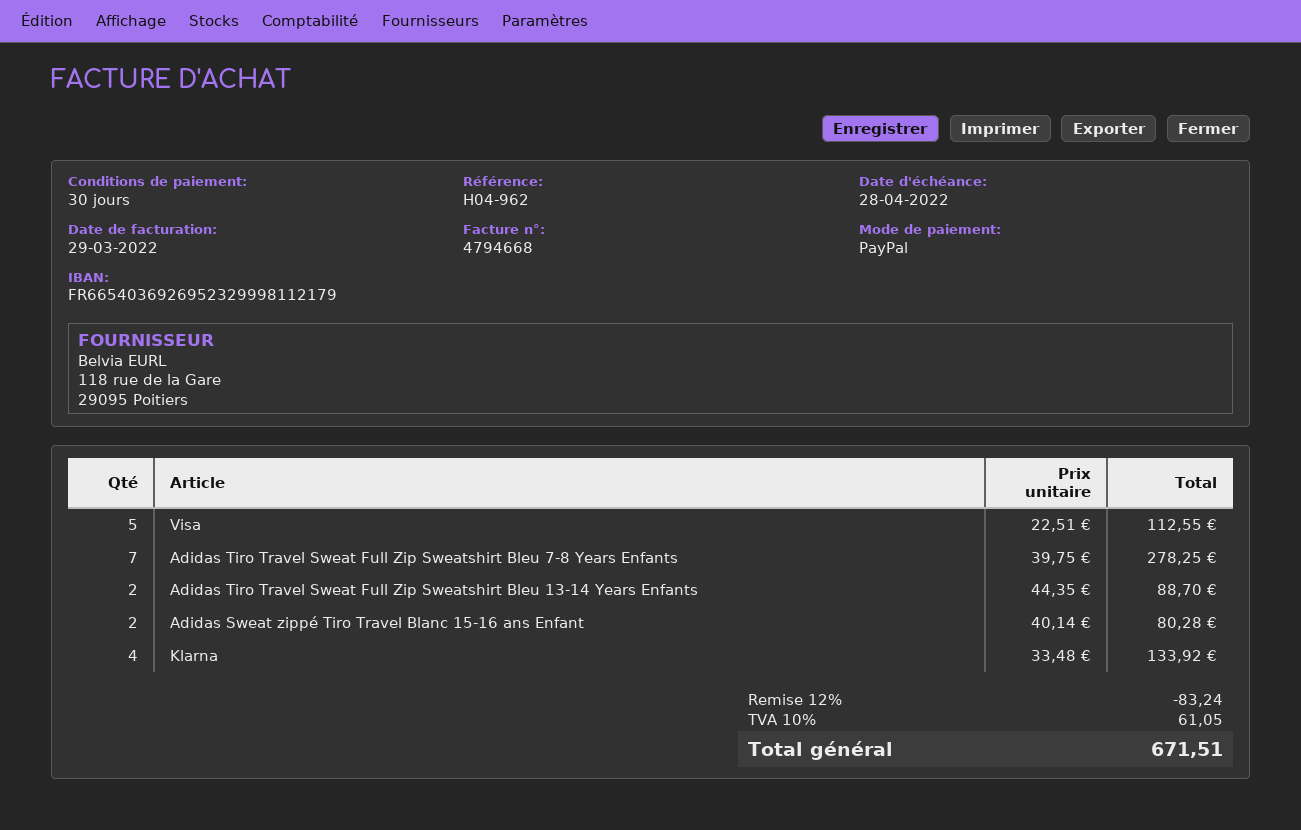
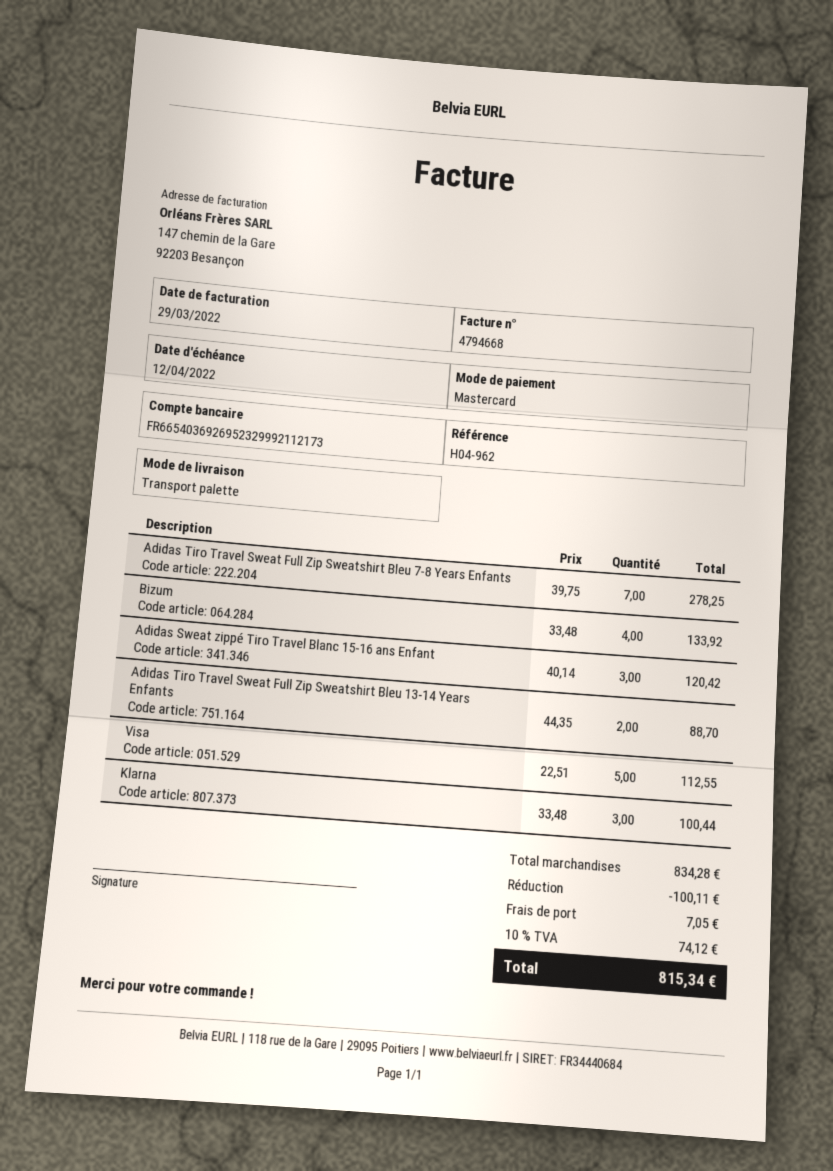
due date: 2022-04-28 -> 2022-04-12
payment method: PayPal -> Mastercard
bank account: FR6654036926952329998112179 -> FR6654036926952329992112173
Adidas Sweat zippé Tiro Travel Blanc 15-16 ans Enfant: 2 x 40.14 = 80.28 -> 3 x 40.14 = 120.42
Klarna: 4 x 33.48 = 133.92 -> 3 x 33.48 = 100.44
Bizum: none -> 4 x 33.48 = 133.92
discount: 83.24 -> 100.11
shipping: none -> 7.05
tax: 10% = 61.05 -> 10% = 74.12
total: 671.51 -> 815.34

